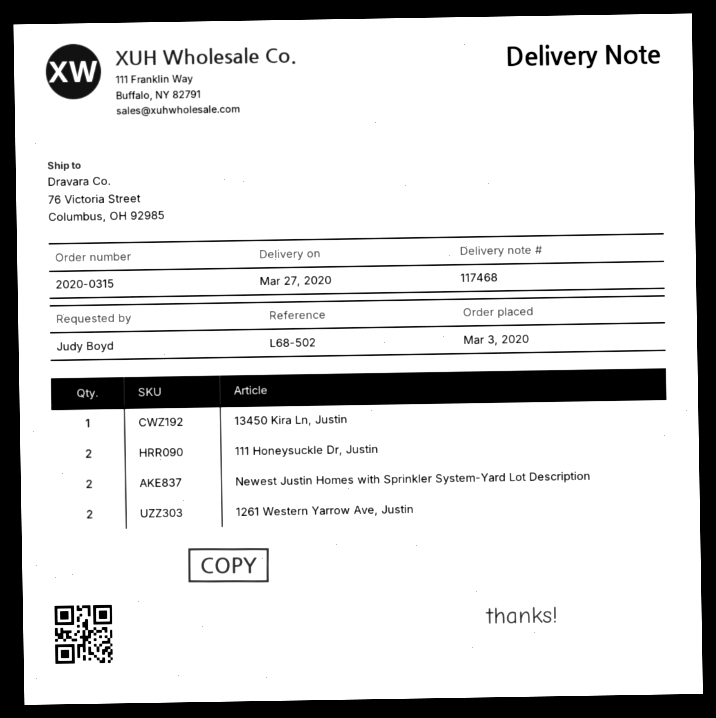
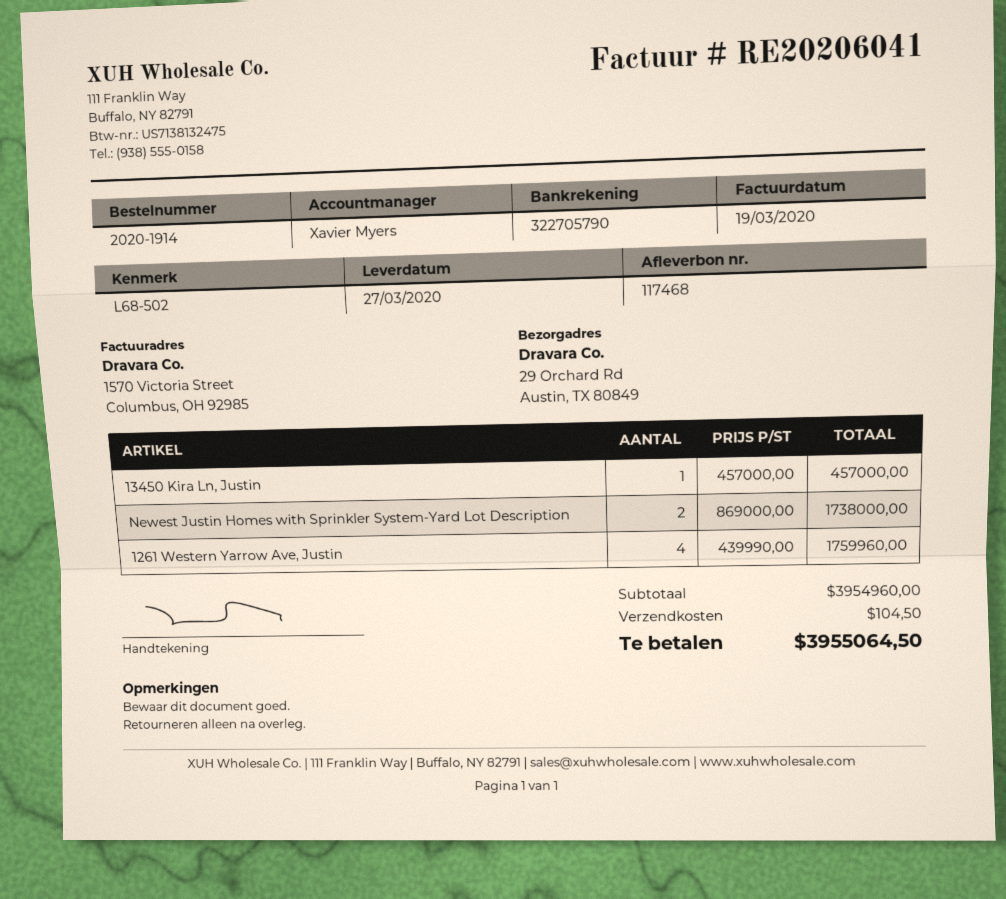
order number: 2020-0315 -> 2020-1914
ship to: 76 Victoria Street, Columbus, OH 92985 -> 29 Orchard Rd, Austin, TX 80849
111 Honeysuckle Dr, Justin: 2 -> none
1261 Western Yarrow Ave, Justin: 2 -> 4

